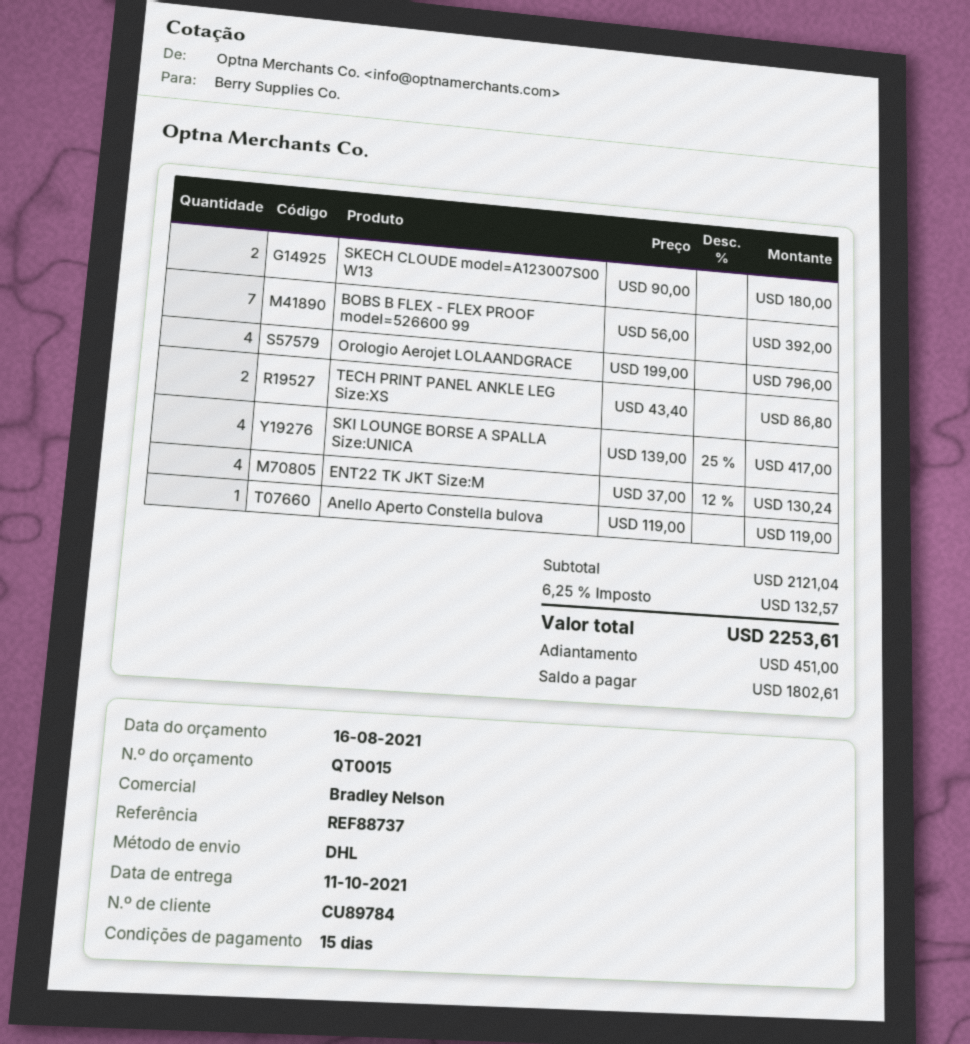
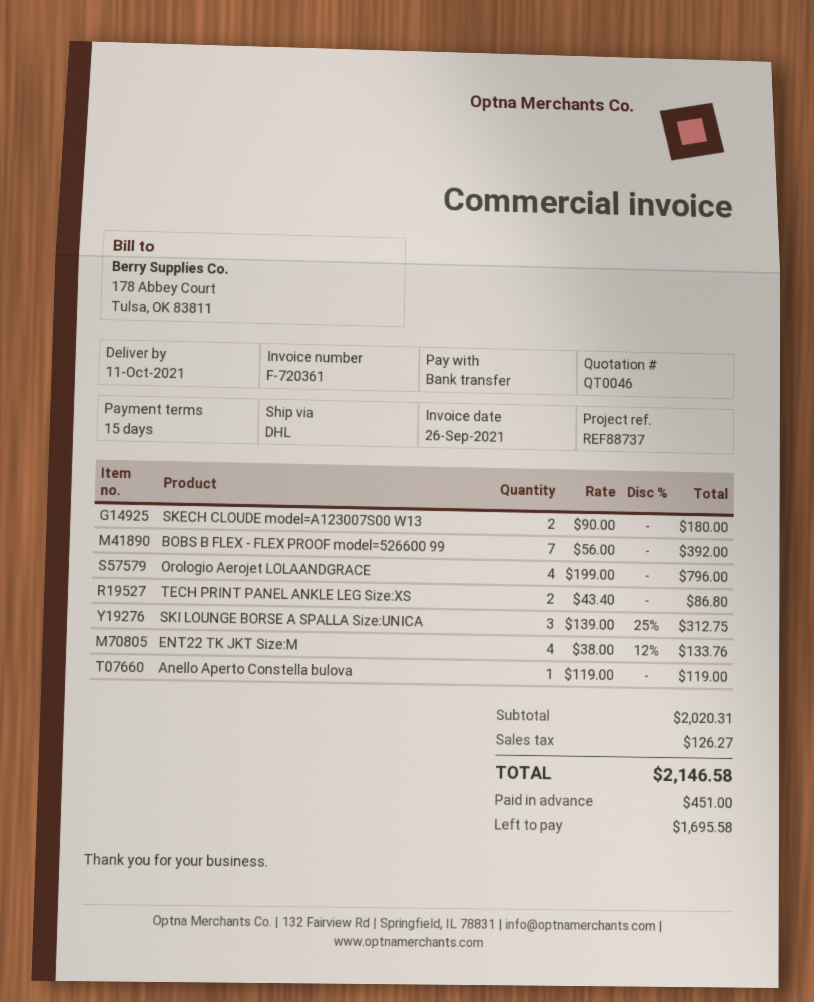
quote number: QT0015 -> QT0046
SKI LOUNGE BORSE A SPALLA Size:UNICA: 4 x 139.00 - 25% = 417.00 -> 3 x 139.00 - 25% = 312.75
ENT22 TK JKT Size:M: 4 x 37.00 - 12% = 130.24 -> 4 x 38.00 - 12% = 133.76
subtotal: 2121.04 -> 2020.31
tax: 132.57 -> 126.27
total: 2253.61 -> 2146.58
balance: 1802.61 -> 1695.58

